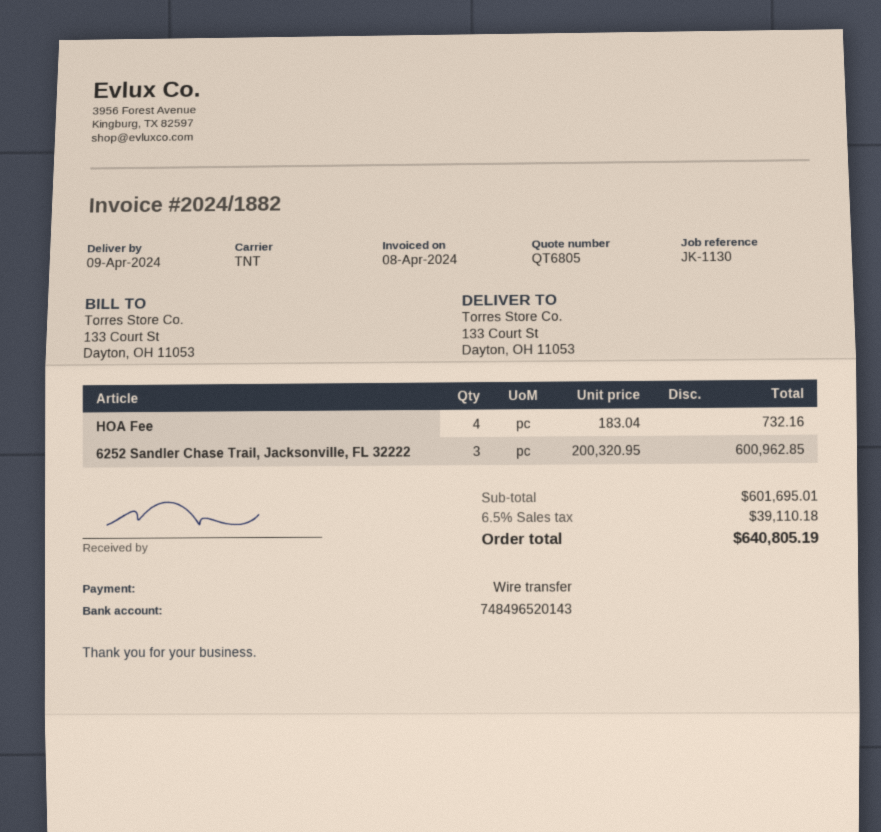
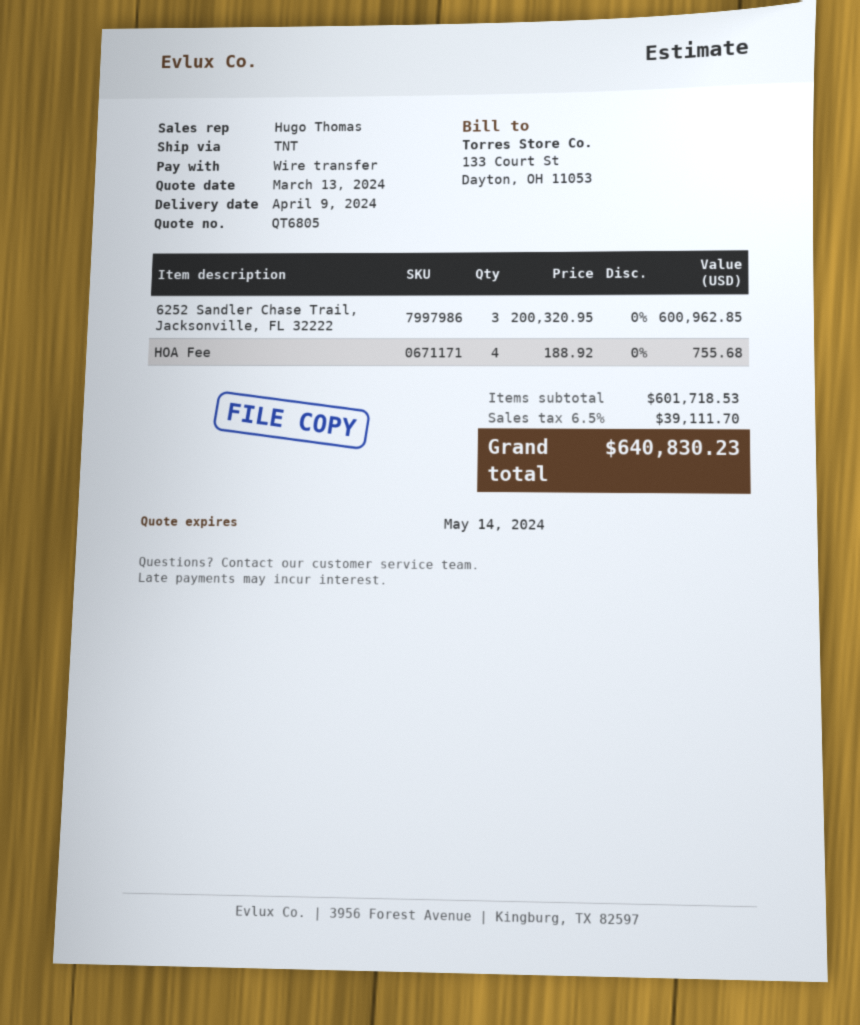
HOA Fee: 4 x 183.04 = 732.16 -> 4 x 188.92 = 755.68
subtotal: 601695.01 -> 601718.53
tax: 6.5% = 39110.18 -> 6.5% = 39111.70
total: 640805.19 -> 640830.23

